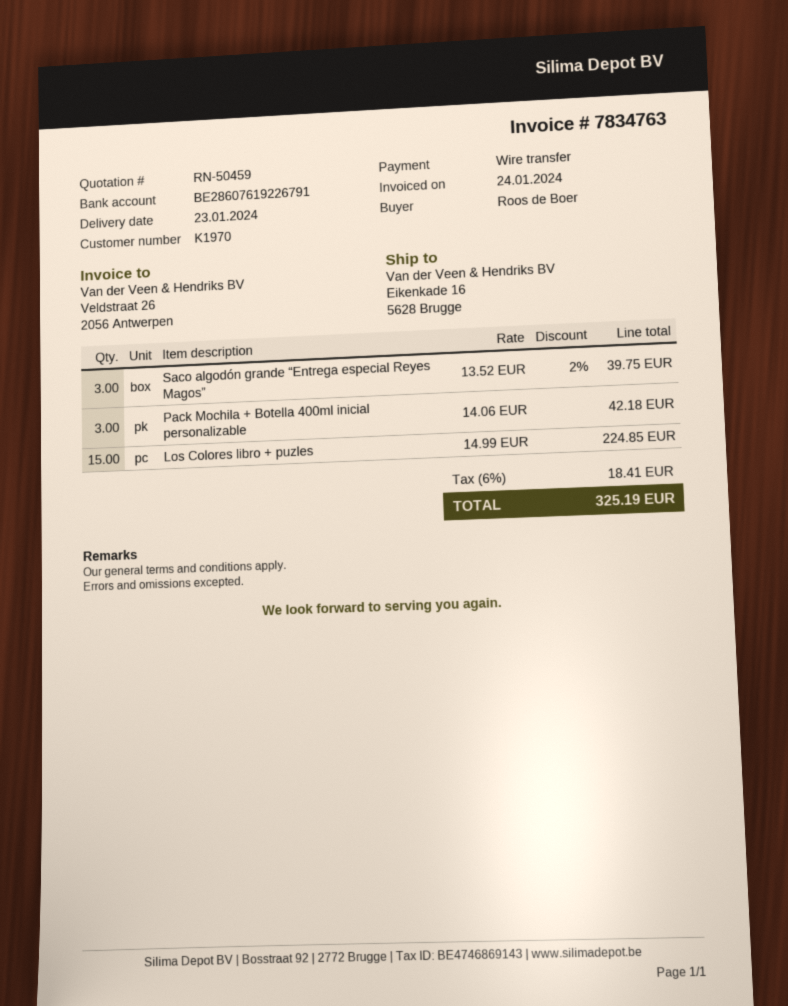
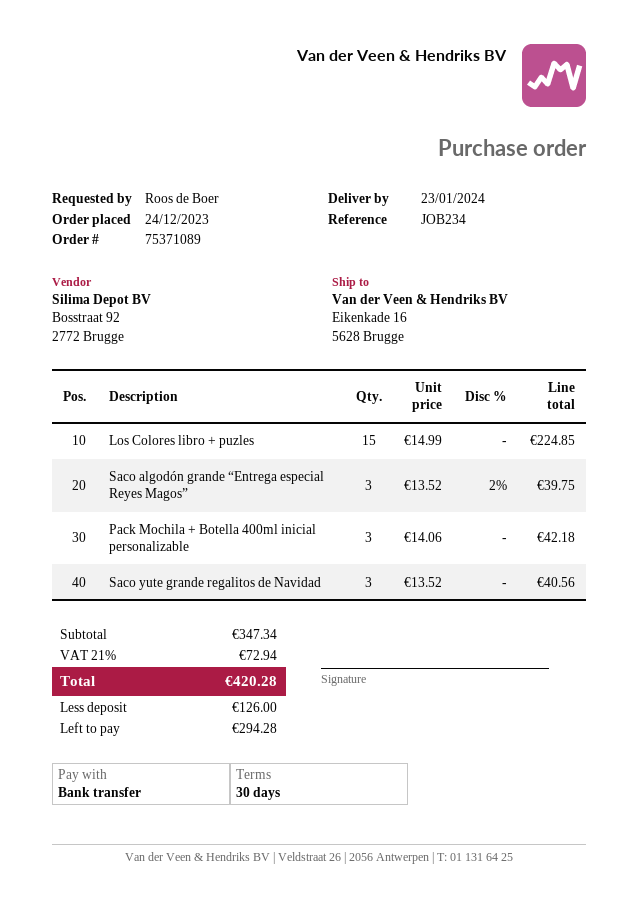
Saco yute grande regalitos de Navidad: none -> 3 x 13.52 = 40.56
tax: 6% = 18.41 -> 21% = 72.94
total: 325.19 -> 420.28

